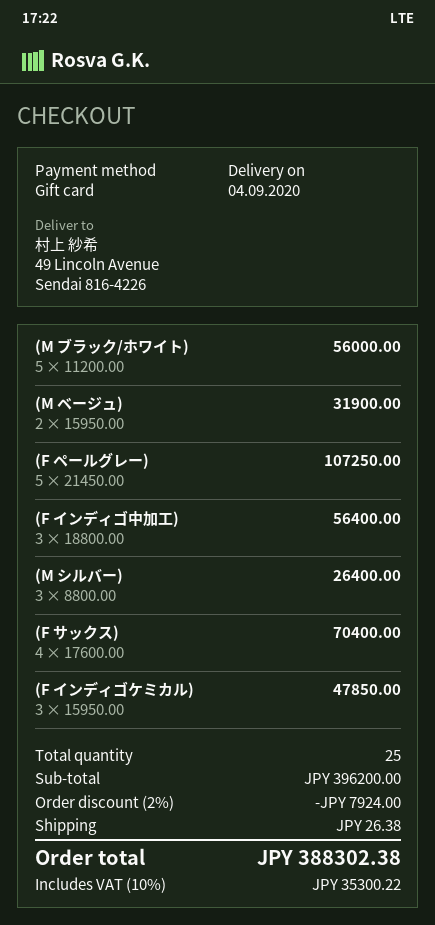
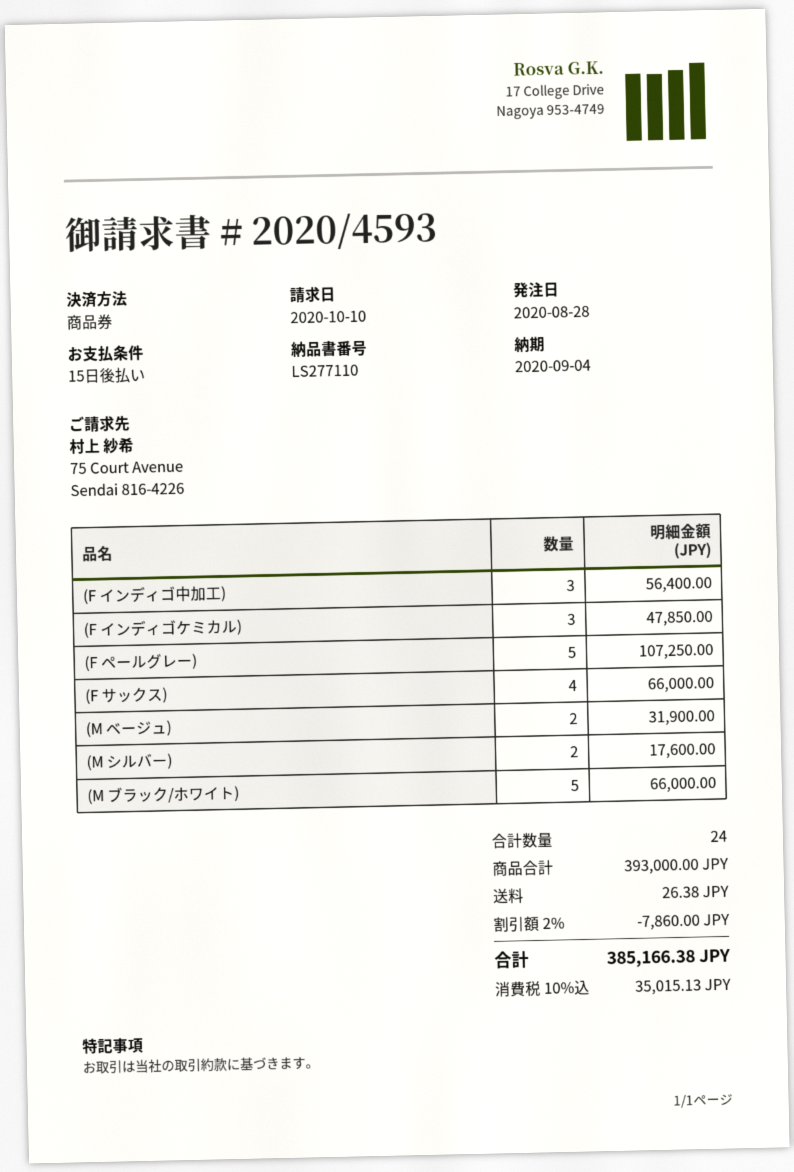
(M ブラック/ホワイト): 5 for 56000.00 -> 5 for 66000.00
(M シルバー): 3 for 26400.00 -> 2 for 17600.00
(F サックス): 4 for 70400.00 -> 4 for 66000.00
total quantity: 25 -> 24
subtotal: 396200.00 -> 393000.00
discount: 2% = 7924.00 -> 2% = 7860.00
tax: 10% = 35300.22 -> 10% = 35015.13
total: 388302.38 -> 385166.38

